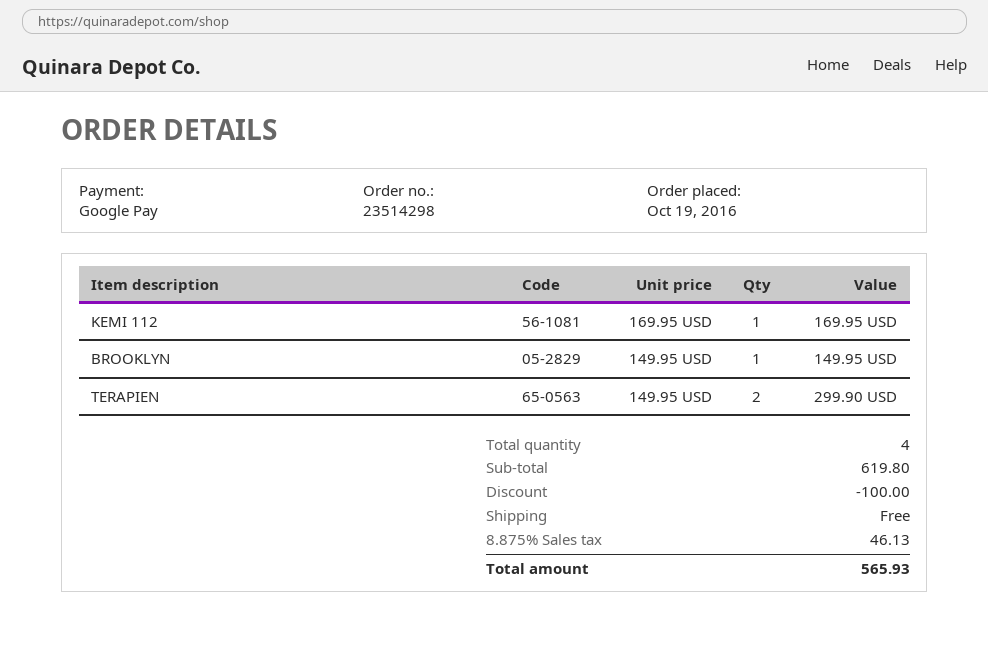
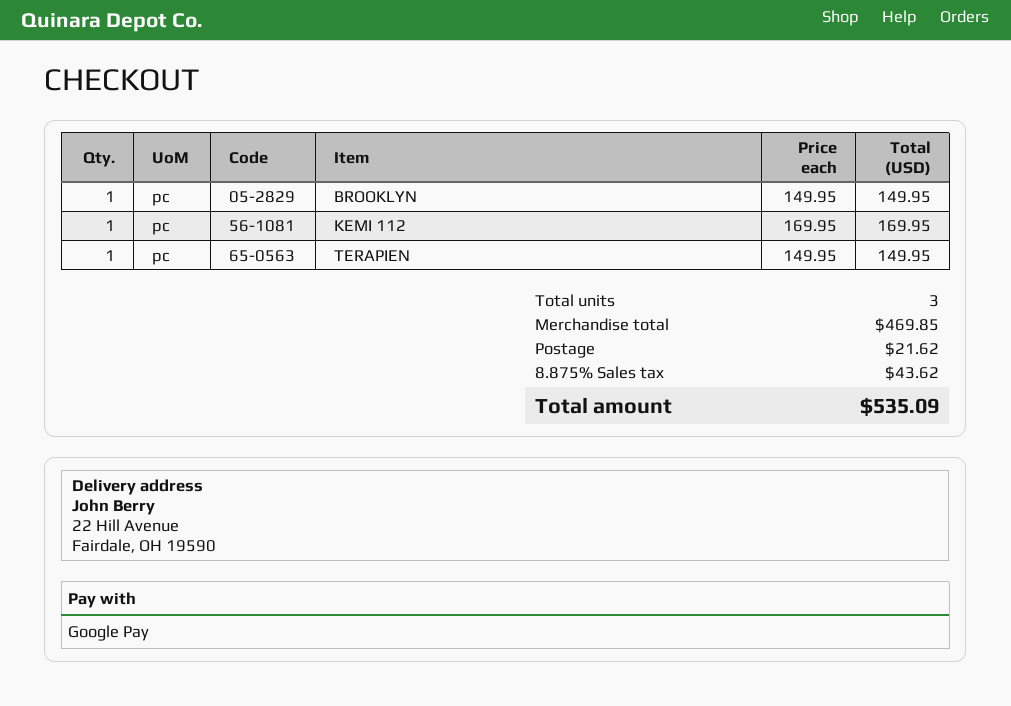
TERAPIEN: 2 x 149.95 = 299.90 -> 1 x 149.95 = 149.95
total quantity: 4 -> 3
subtotal: 619.80 -> 469.85
discount: 100.00 -> none
shipping: 0.00 -> 21.62
tax: 8.875% = 46.13 -> 8.875% = 43.62
total: 565.93 -> 535.09

